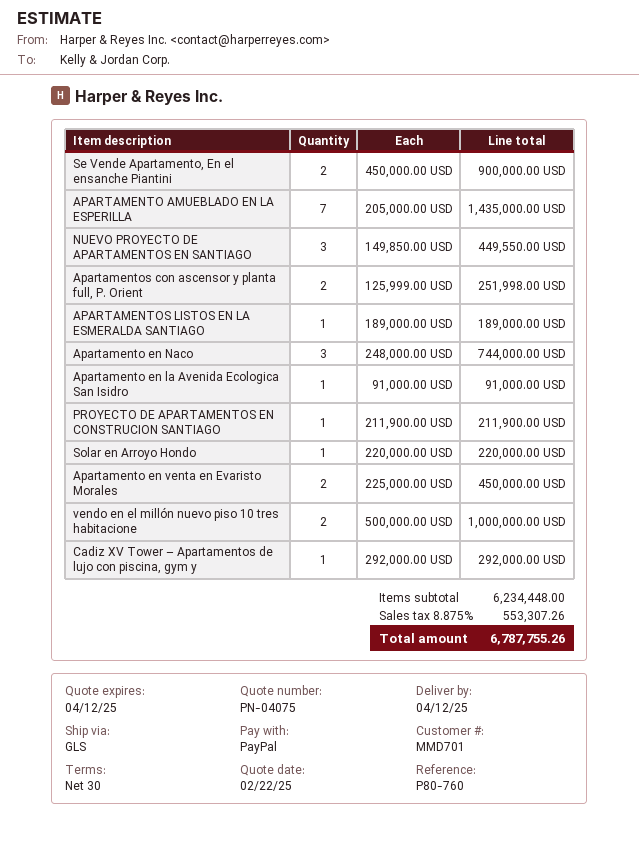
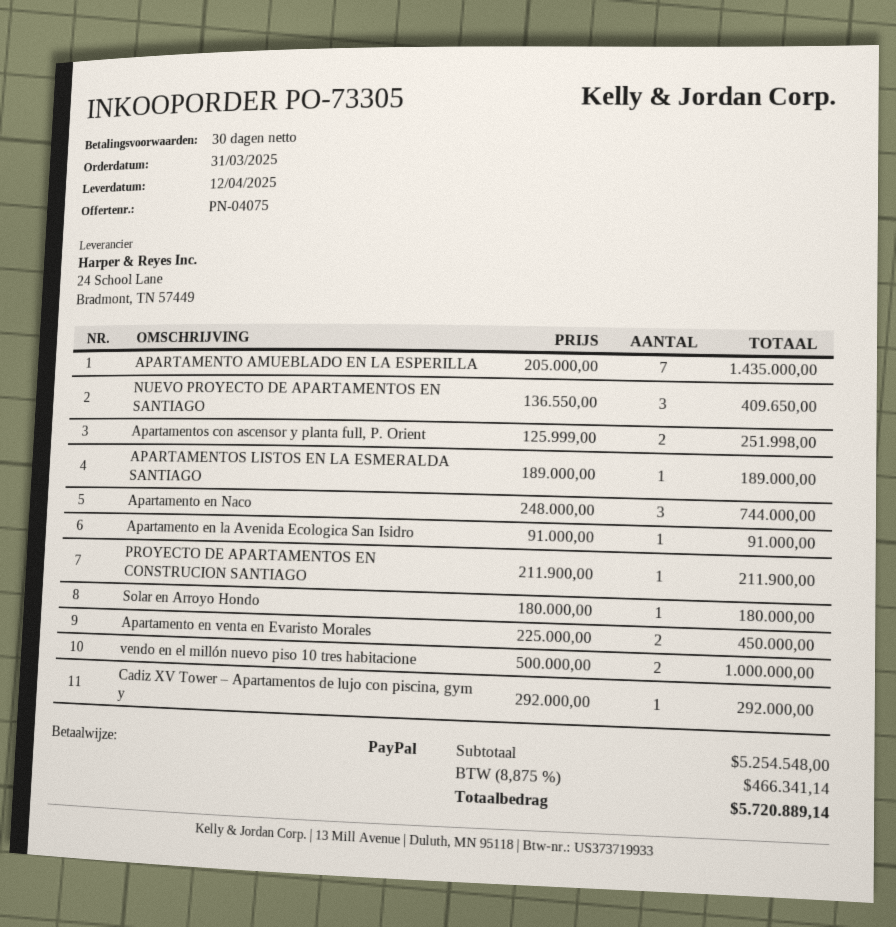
Se Vende Apartamento, En el ensanche Piantini: 2 x 450000.00 = 900000.00 -> none
NUEVO PROYECTO DE APARTAMENTOS EN SANTIAGO: 3 x 149850.00 = 449550.00 -> 3 x 136550.00 = 409650.00
Solar en Arroyo Hondo: 1 x 220000.00 = 220000.00 -> 1 x 180000.00 = 180000.00
subtotal: 6234448.00 -> 5254548.00
tax: 8.875% = 553307.26 -> 8.875% = 466341.14
total: 6787755.26 -> 5720889.14

